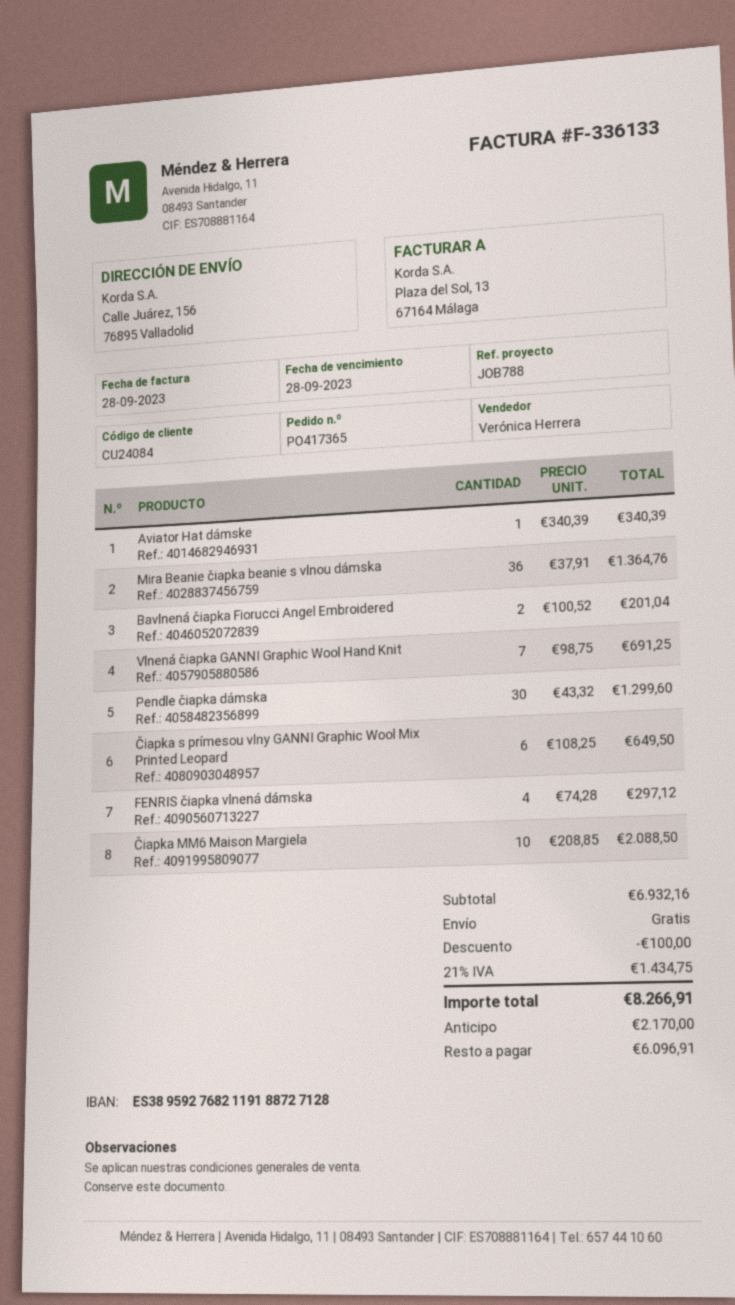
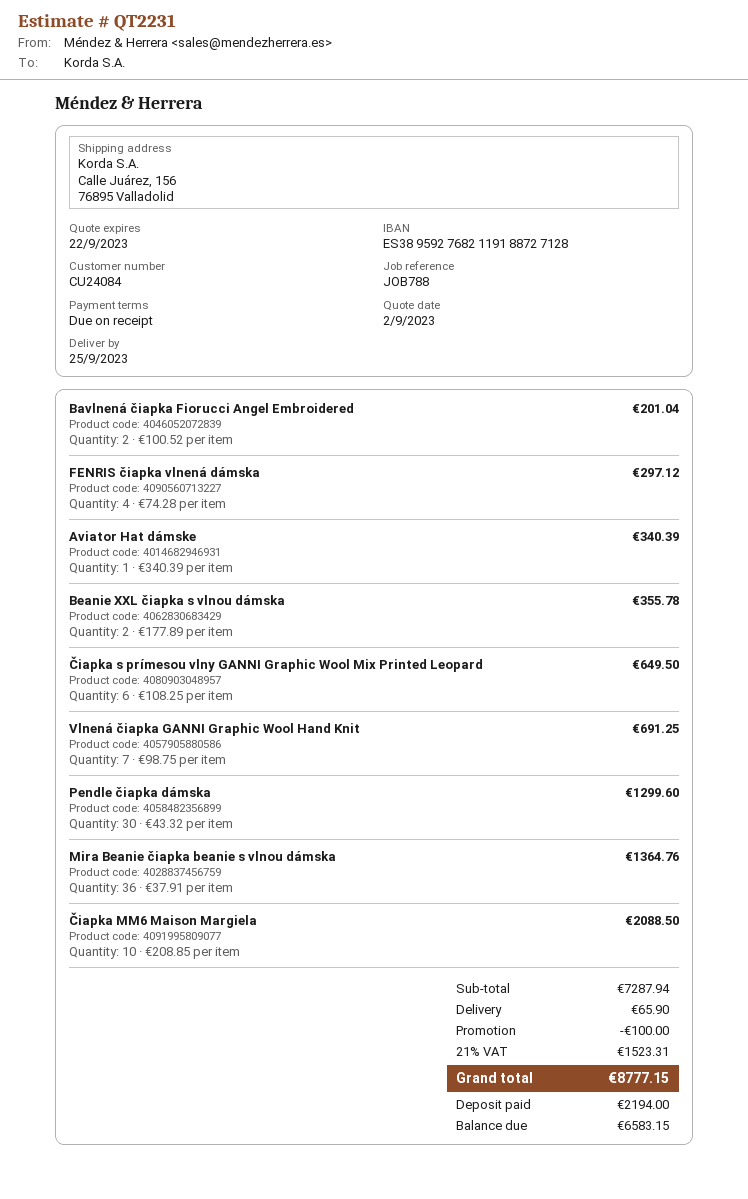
Beanie XXL čiapka s vlnou dámska: none -> 2 x 177.89 = 355.78
subtotal: 6932.16 -> 7287.94
shipping: 0.00 -> 65.90
tax: 21% = 1434.75 -> 21% = 1523.31
total: 8266.91 -> 8777.15
deposit: 2170.00 -> 2194.00
balance: 6096.91 -> 6583.15

